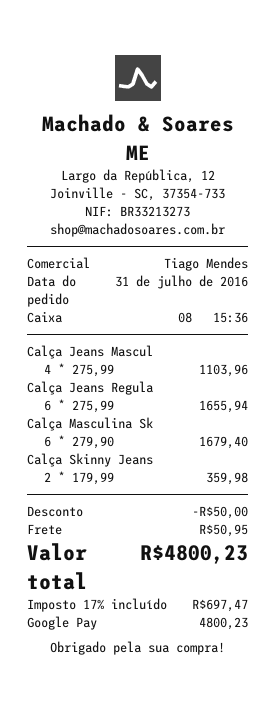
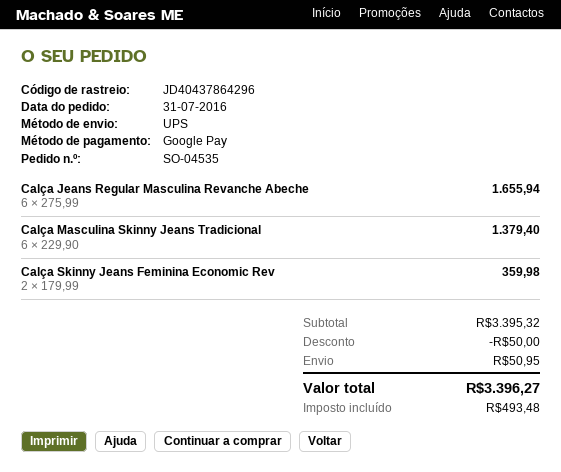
Calça Jeans Mascul: 4 x 275.99 = 1103.96 -> none
Calça Masculina Sk: 6 x 279.90 = 1679.40 -> 6 x 229.90 = 1379.40
tax: 697.47 -> 493.48
total: 4800.23 -> 3396.27

